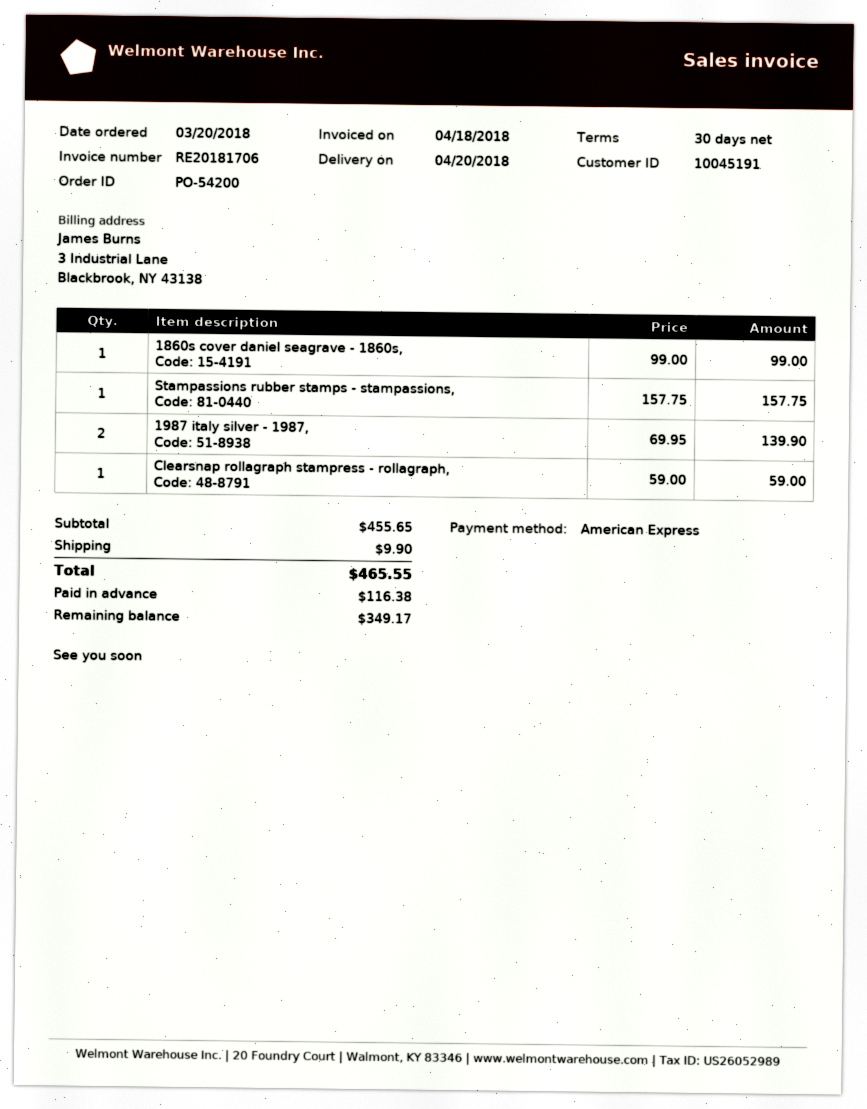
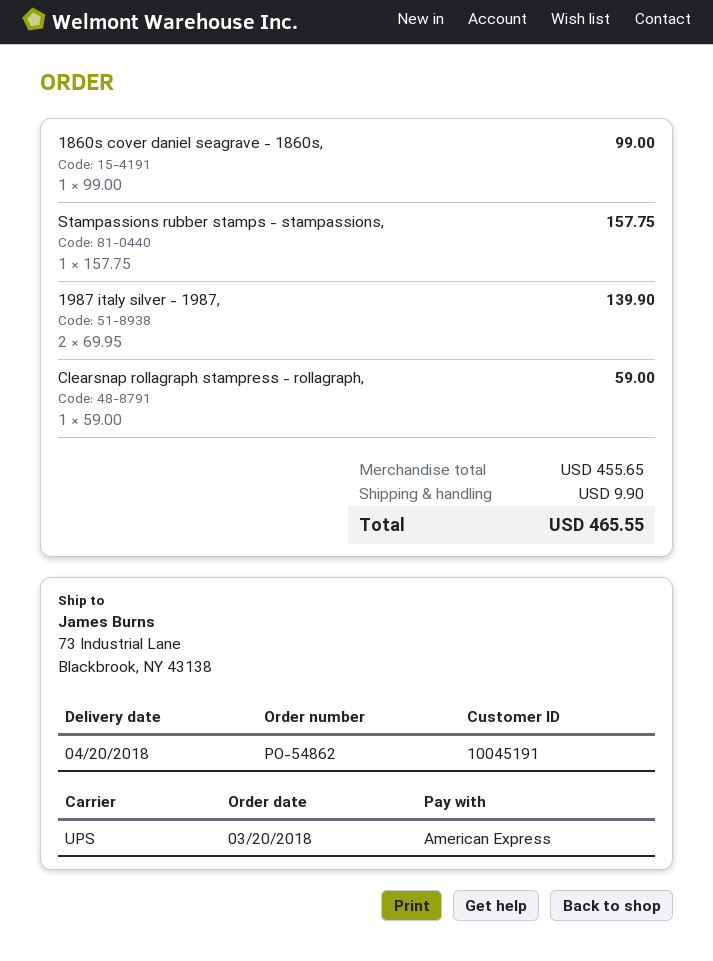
order number: PO-54200 -> PO-54862

